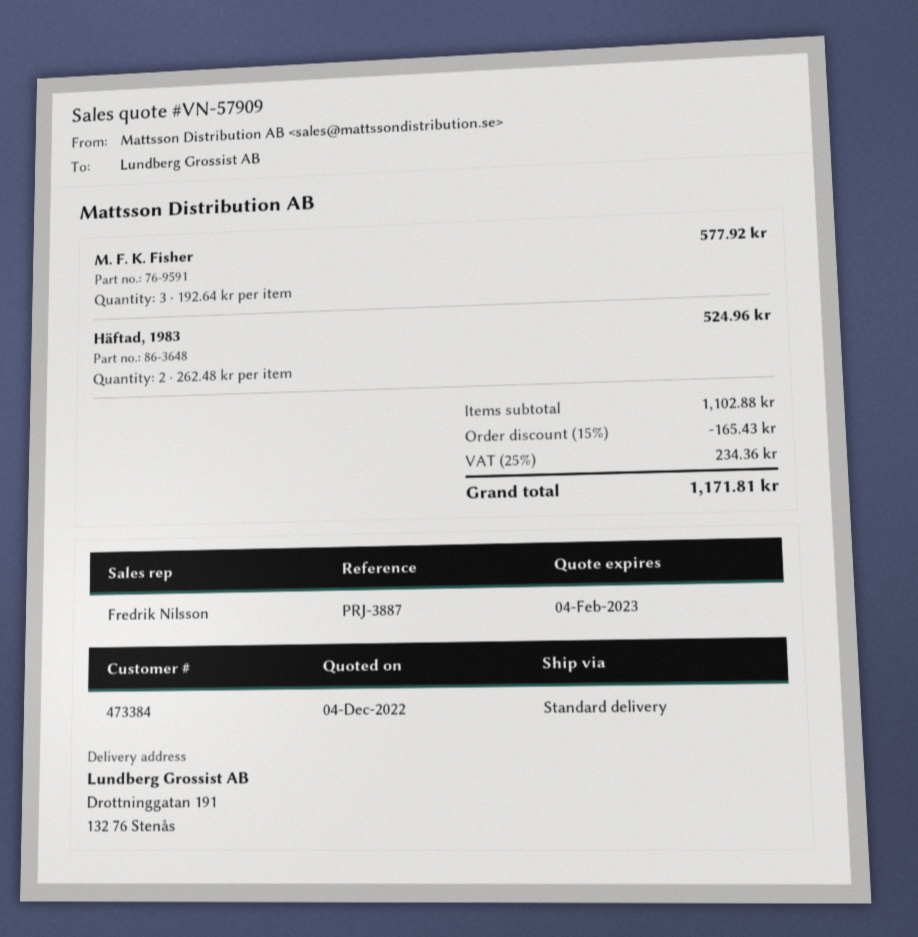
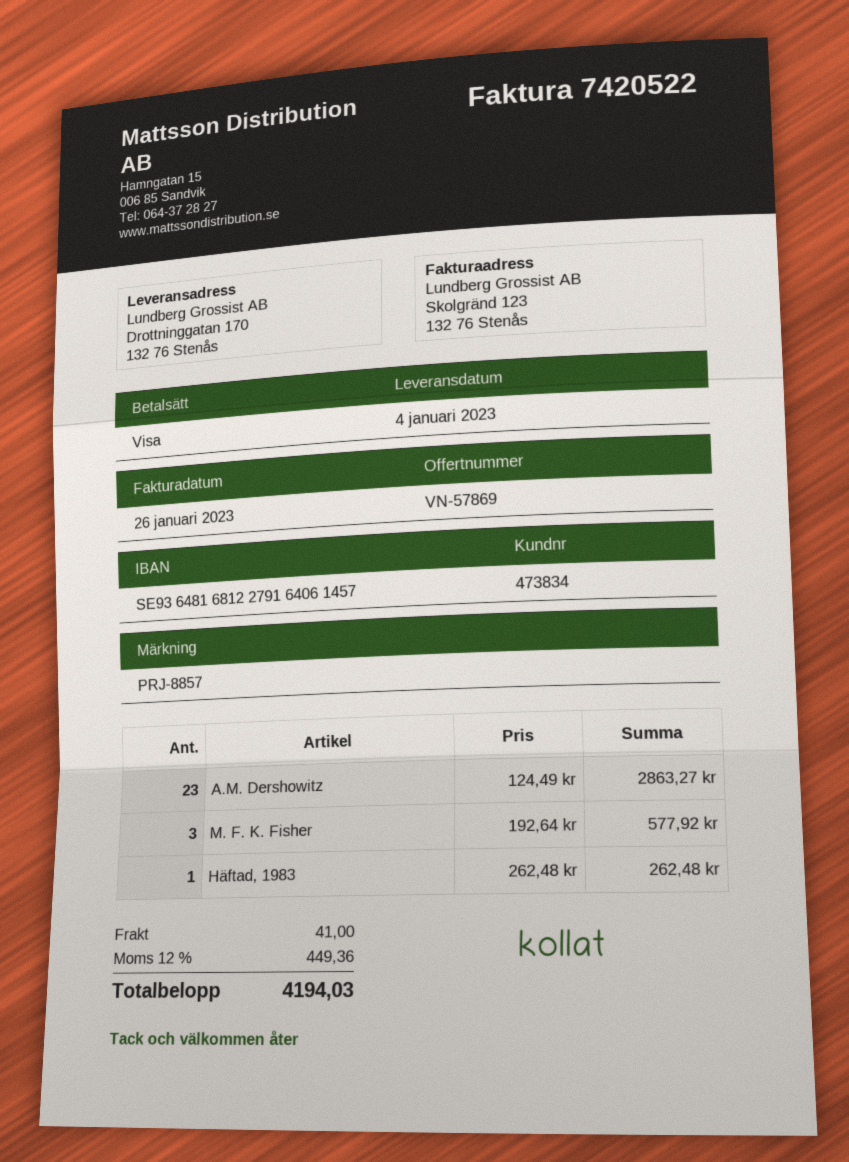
quote number: VN-57909 -> VN-57869
customer number: 473384 -> 473834
reference: PRJ-3887 -> PRJ-8857
ship to: Drottninggatan 191, 132 76 Stenås -> Drottninggatan 170, 132 76 Stenås
Häftad, 1983: 2 x 262.48 = 524.96 -> 1 x 262.48 = 262.48
A.M. Dershowitz: none -> 23 x 124.49 = 2863.27
discount: 15% = 165.43 -> none
shipping: none -> 41.00
tax: 25% = 234.36 -> 12% = 449.36
total: 1171.81 -> 4194.03

